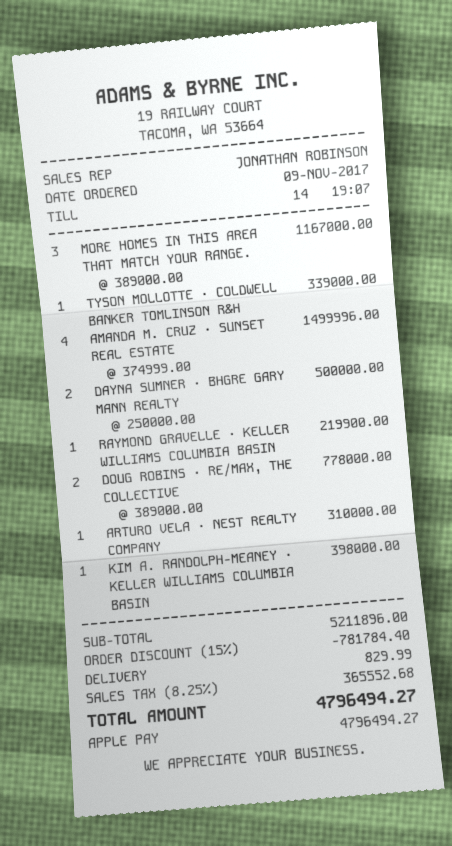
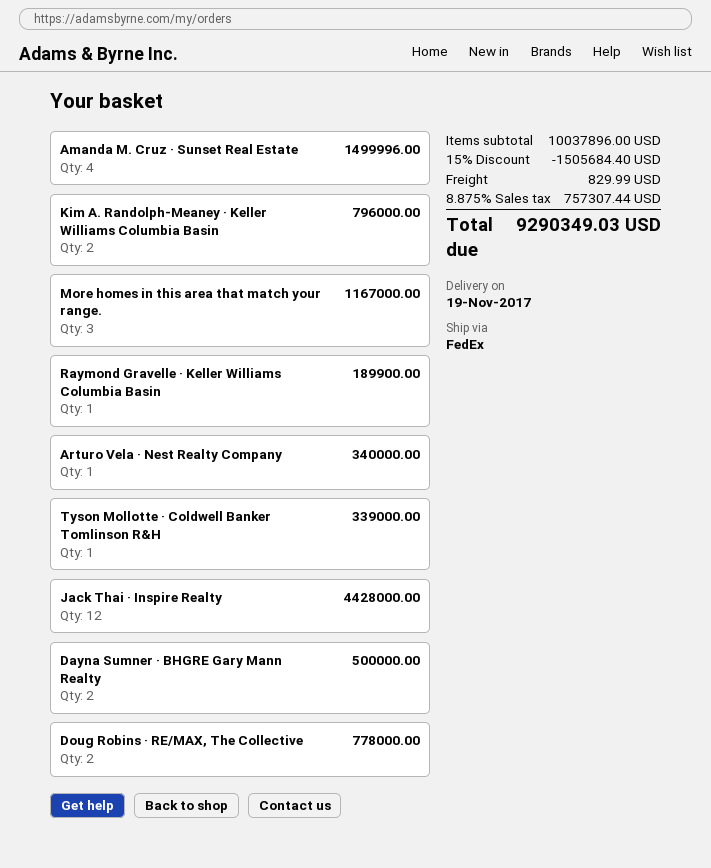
RAYMOND GRAVELLE · KELLER WILLIAMS COLUMBIA BASIN: 1 for 219900.00 -> 1 for 189900.00
ARTURO VELA · NEST REALTY COMPANY: 1 for 310000.00 -> 1 for 340000.00
KIM A. RANDOLPH-MEANEY · KELLER WILLIAMS COLUMBIA BASIN: 1 for 398000.00 -> 2 for 796000.00
Jack Thai · Inspire Realty: none -> 12 for 4428000.00
subtotal: 5211896.00 -> 10037896.00
discount: 15% = 781784.40 -> 15% = 1505684.40
tax: 8.25% = 365552.68 -> 8.875% = 757307.44
total: 4796494.27 -> 9290349.03

